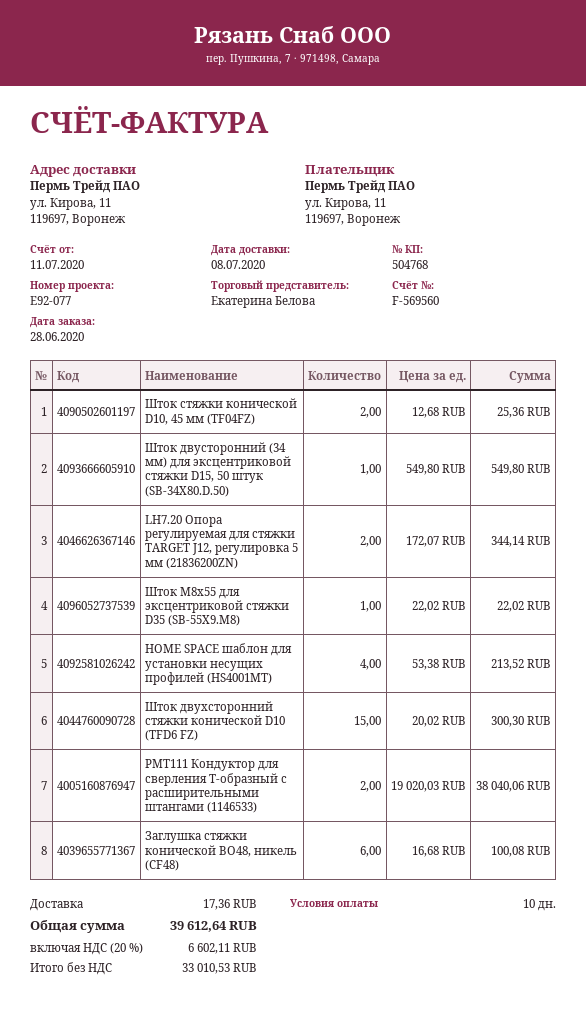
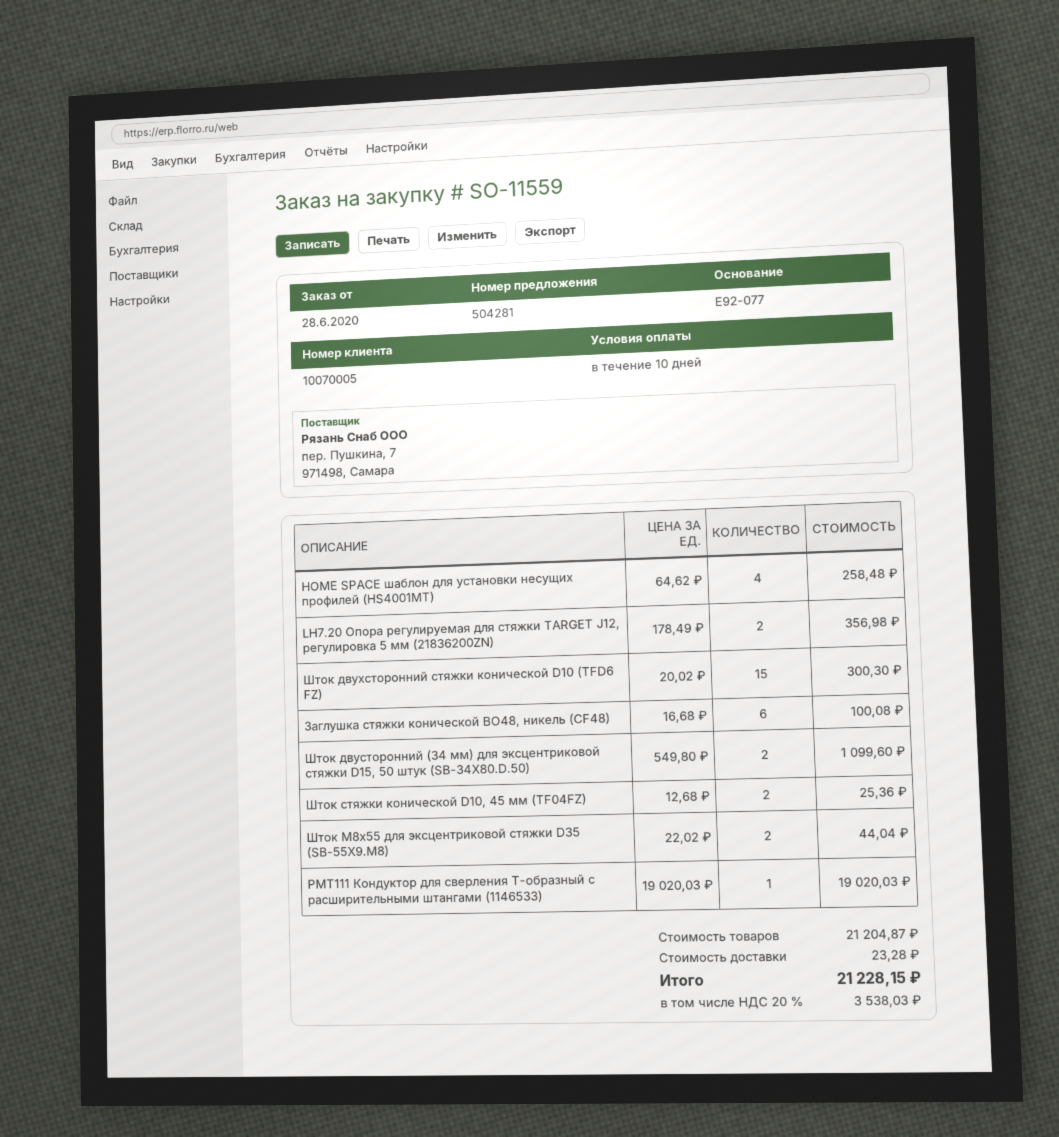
quote number: 504768 -> 504281
Шток двусторонний (34 мм) для эксцентриковой стяжки D15, 50 штук (SB-34Х80.D.50): 1 x 549.80 = 549.80 -> 2 x 549.80 = 1099.60
LH7.20 Опора регулируемая для стяжки TARGET J12, регулировка 5 мм (21836200ZN): 2 x 172.07 = 344.14 -> 2 x 178.49 = 356.98
Шток M8х55 для эксцентриковой стяжки D35 (SB-55X9.M8): 1 x 22.02 = 22.02 -> 2 x 22.02 = 44.04
HOME SPACE шаблон для установки несущих профилей (HS4001MT): 4 x 53.38 = 213.52 -> 4 x 64.62 = 258.48
PMT111 Кондуктор для сверления Т-образный с расширительными штангами (1146533): 2 x 19020.03 = 38040.06 -> 1 x 19020.03 = 19020.03
shipping: 17.36 -> 23.28
tax: 20% = 6602.11 -> 20% = 3538.03
total: 39612.64 -> 21228.15

